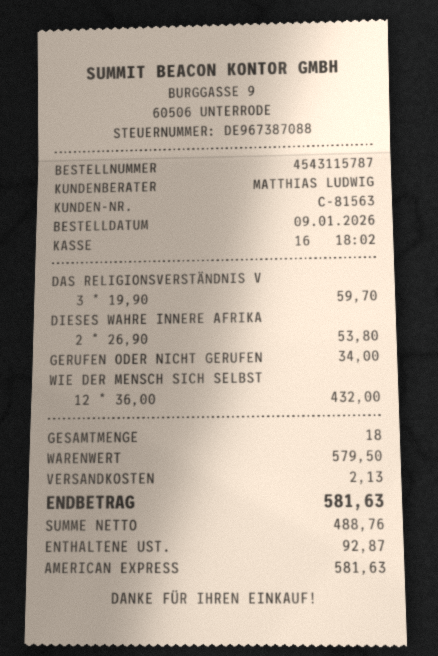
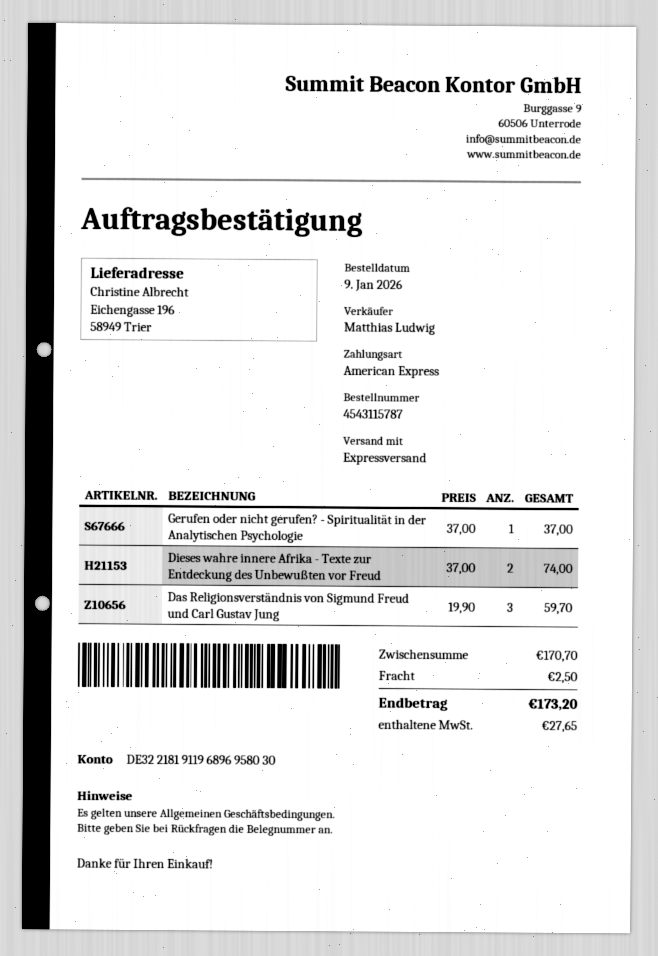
DIESES WAHRE INNERE AFRIKA: 2 x 26.90 = 53.80 -> 2 x 37.00 = 74.00
GERUFEN ODER NICHT GERUFEN: 1 x 34.00 = 34.00 -> 1 x 37.00 = 37.00
WIE DER MENSCH SICH SELBST: 12 x 36.00 = 432.00 -> none
subtotal: 579.50 -> 170.70
shipping: 2.13 -> 2.50
tax: 92.87 -> 27.65
total: 581.63 -> 173.20

